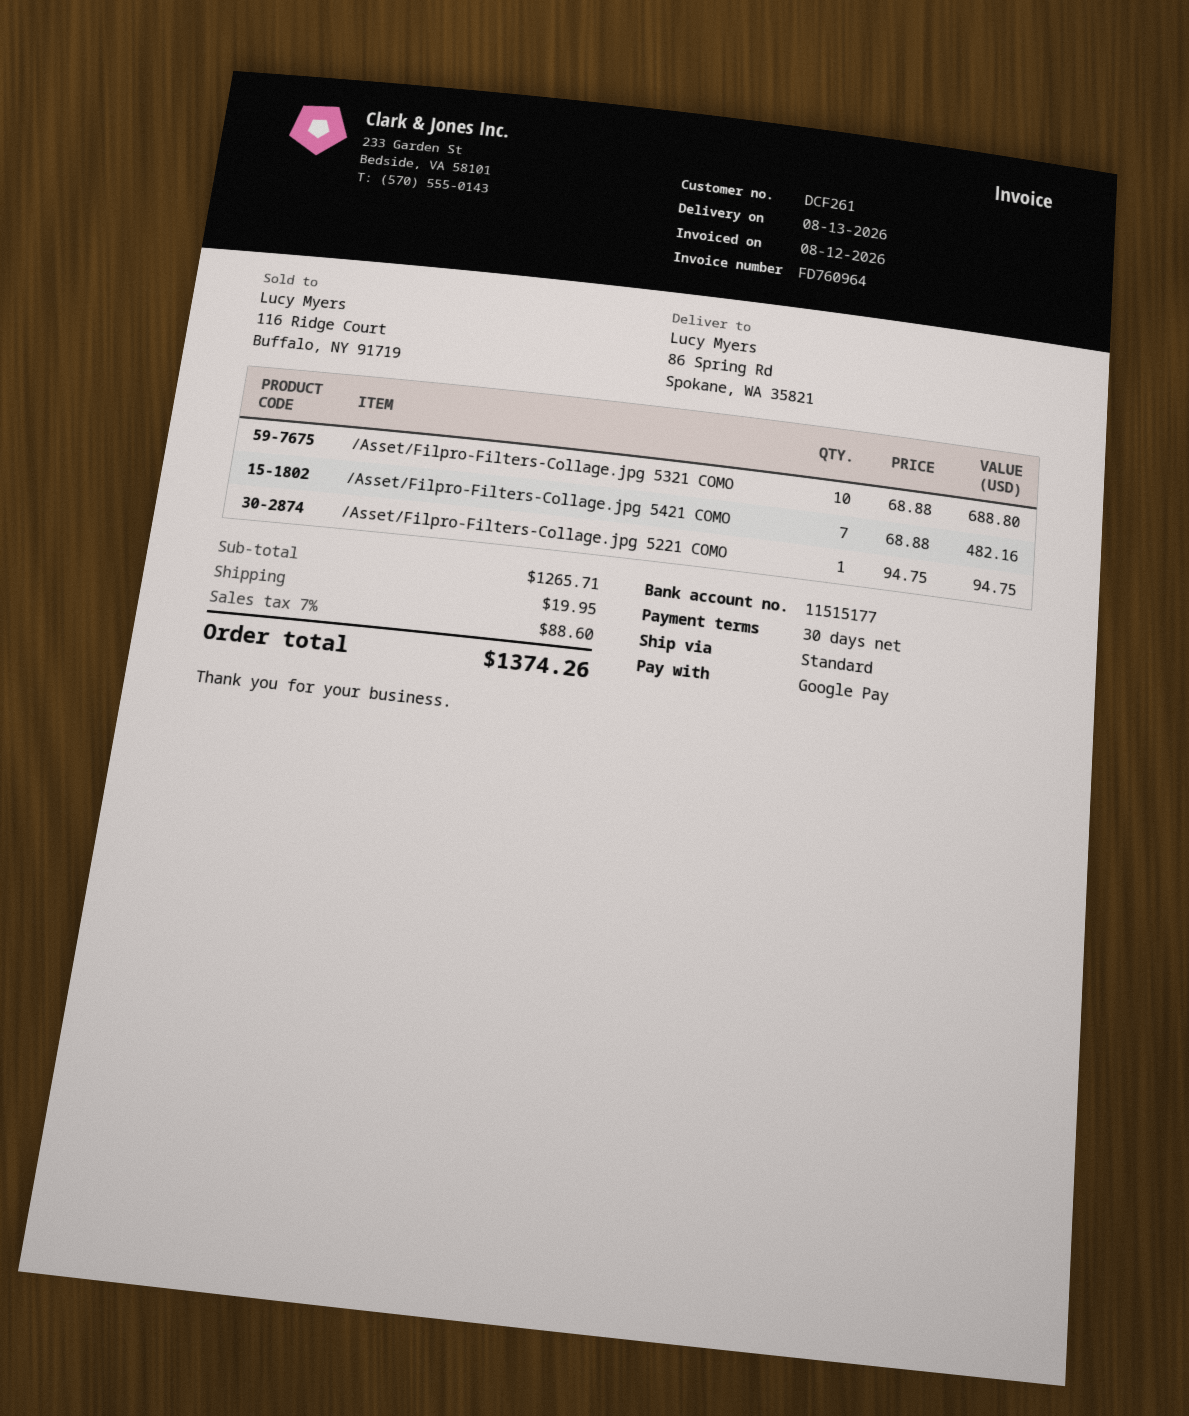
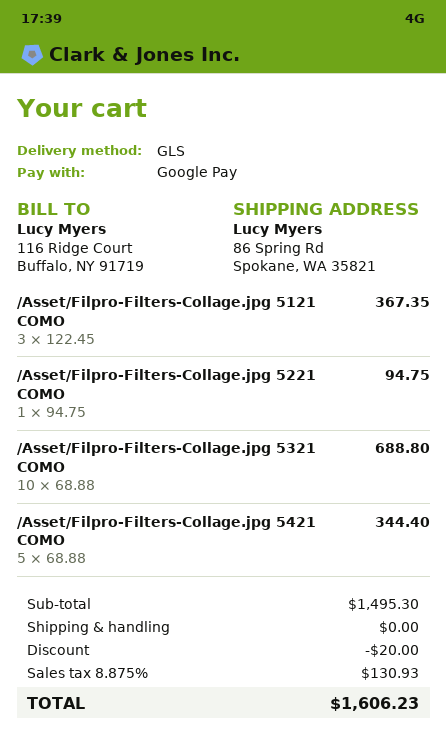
shipping method: standard -> GLS
/Asset/Filpro-Filters-Collage.jpg 5421 COMO: 7 x 68.88 = 482.16 -> 5 x 68.88 = 344.40
/Asset/Filpro-Filters-Collage.jpg 5121 COMO: none -> 3 x 122.45 = 367.35
subtotal: 1265.71 -> 1495.30
discount: none -> 20.00
shipping: 19.95 -> 0.00
tax: 7% = 88.60 -> 8.875% = 130.93
total: 1374.26 -> 1606.23

